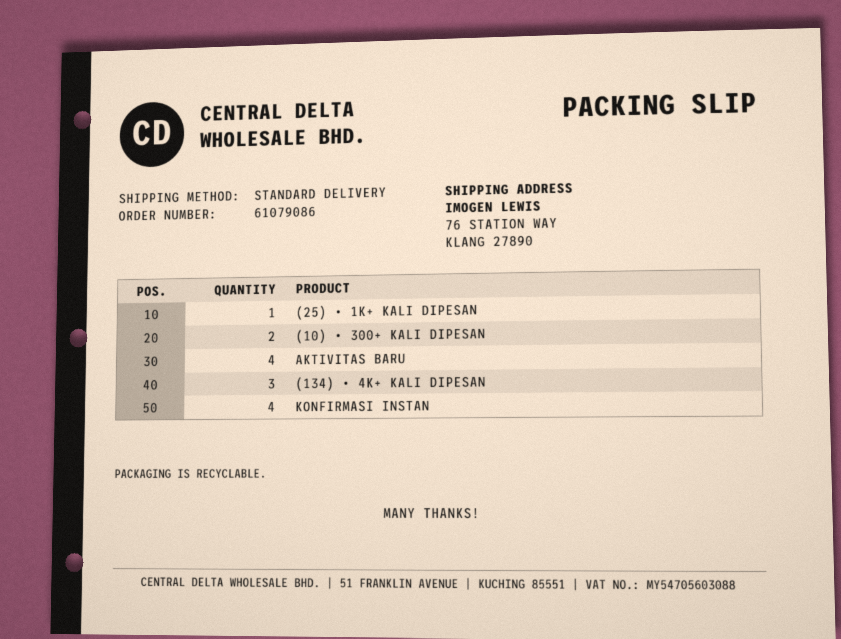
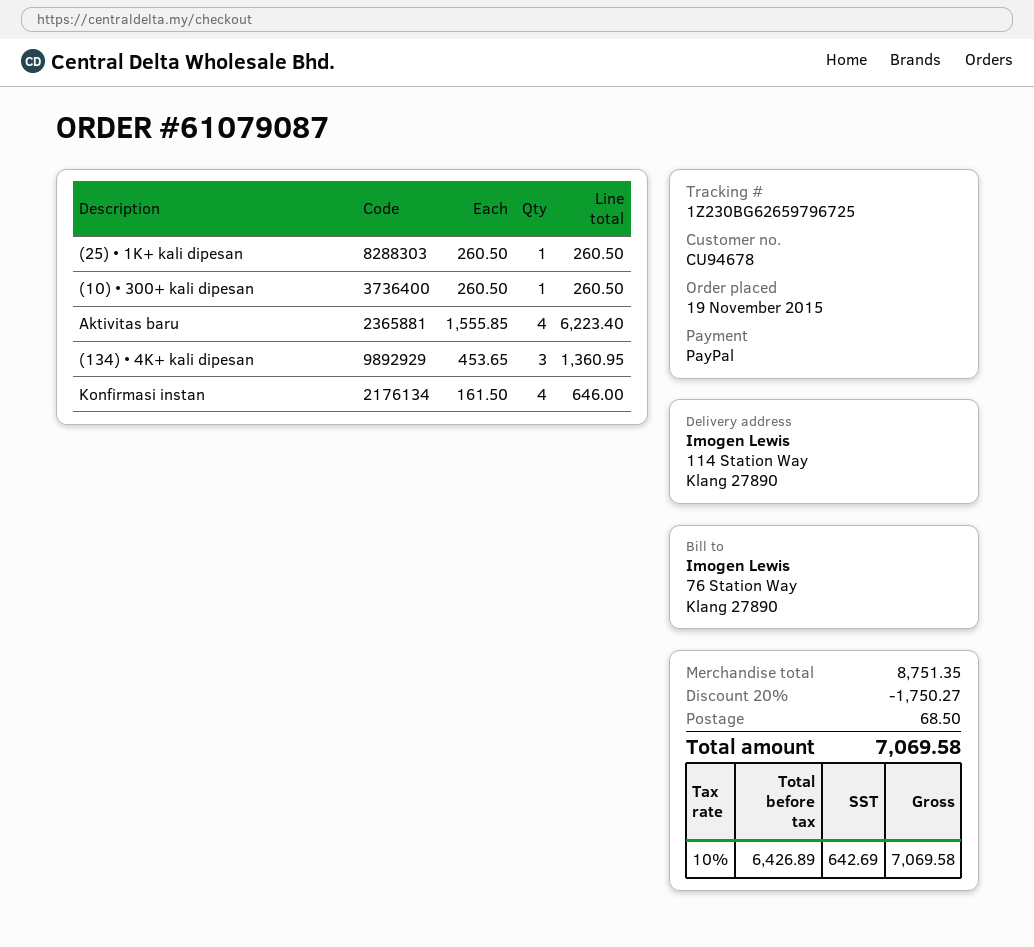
order number: 61079086 -> 61079087
ship to: 76 STATION WAY, KLANG 27890 -> 114 Station Way, Klang 27890
(10) • 300+ KALI DIPESAN: 2 -> 1

